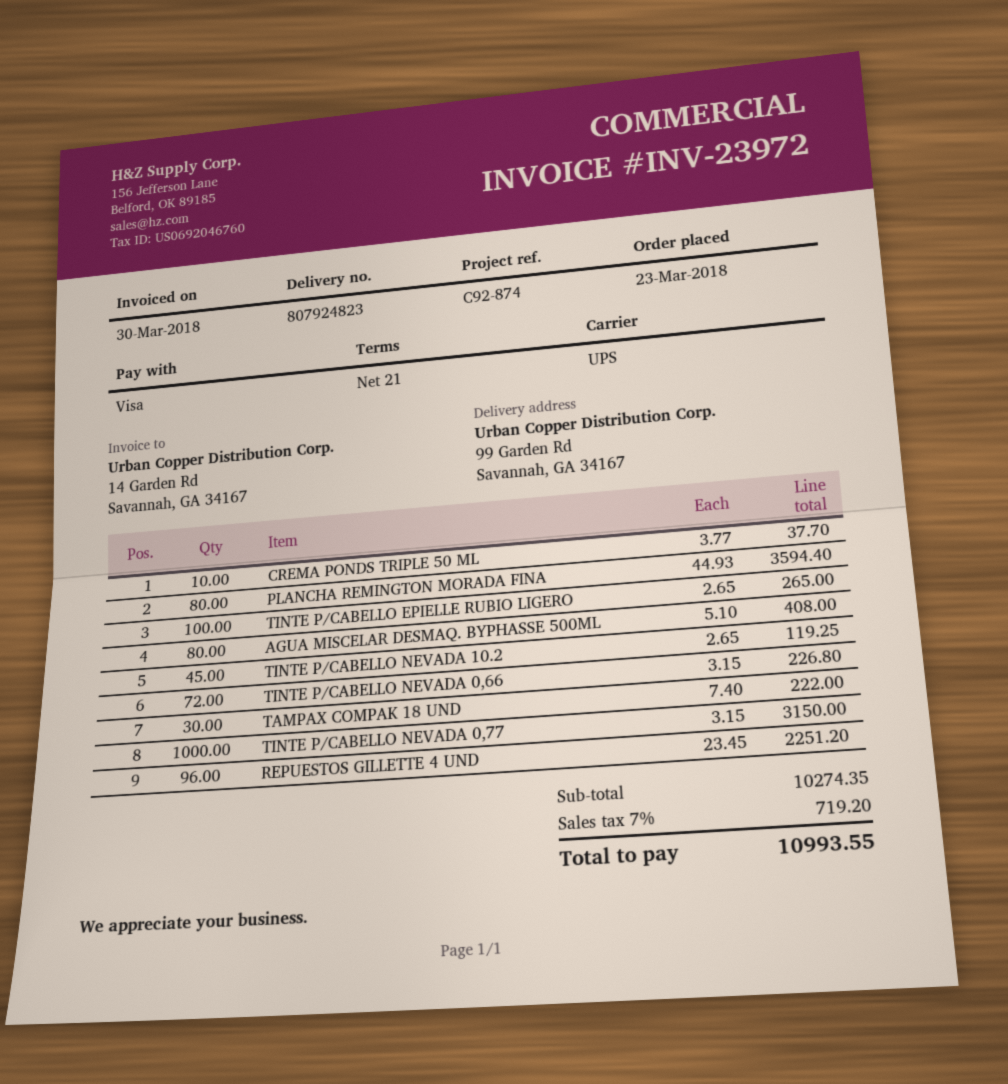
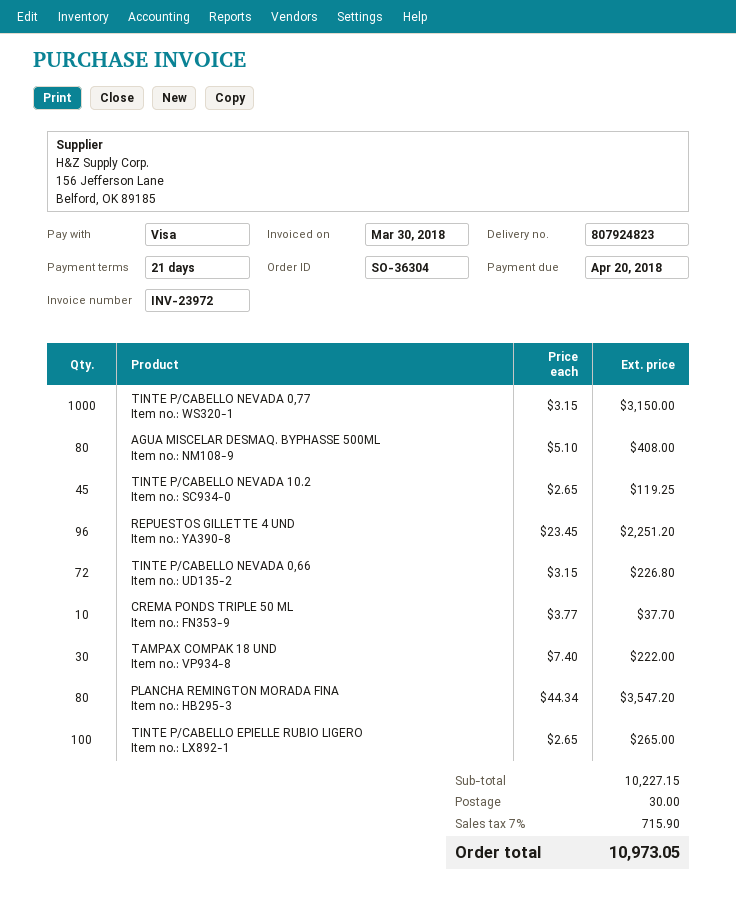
PLANCHA REMINGTON MORADA FINA: 80 x 44.93 = 3594.40 -> 80 x 44.34 = 3547.20
subtotal: 10274.35 -> 10227.15
shipping: none -> 30.00
tax: 7% = 719.20 -> 7% = 715.90
total: 10993.55 -> 10973.05

